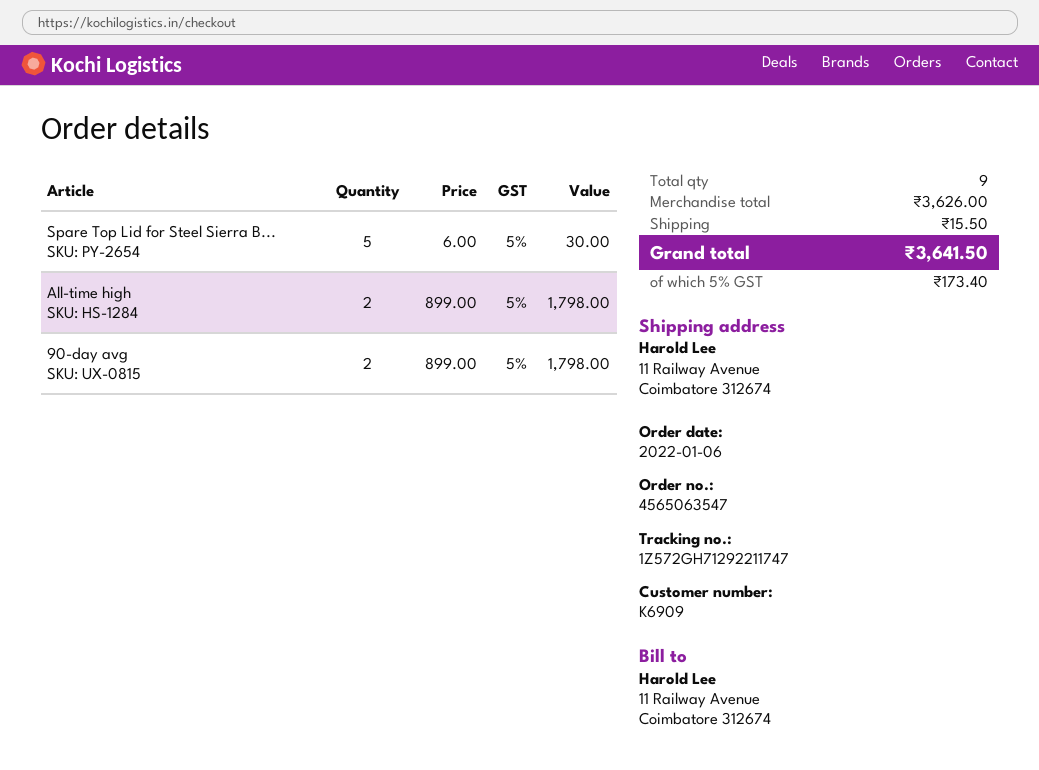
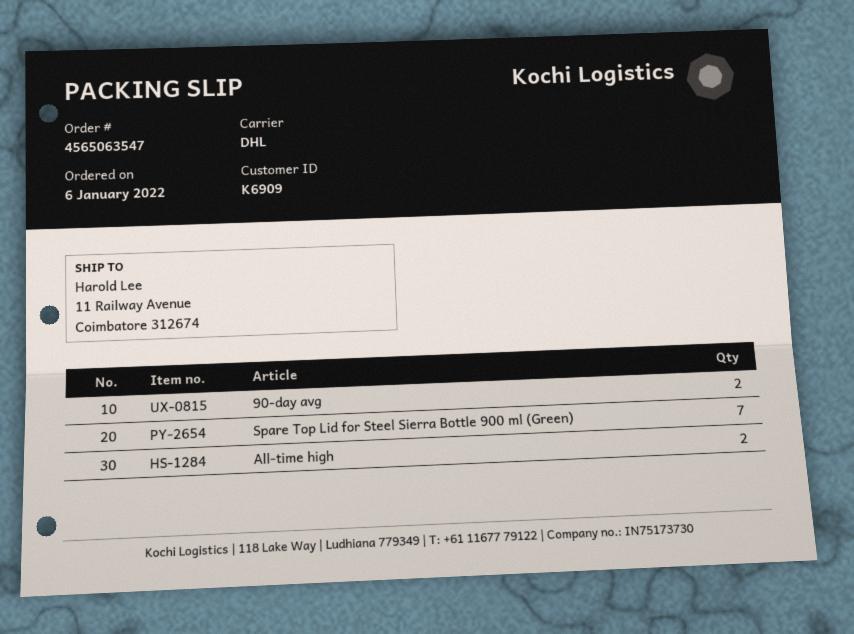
Spare Top Lid for Steel Sierra B...: 5 -> 7

